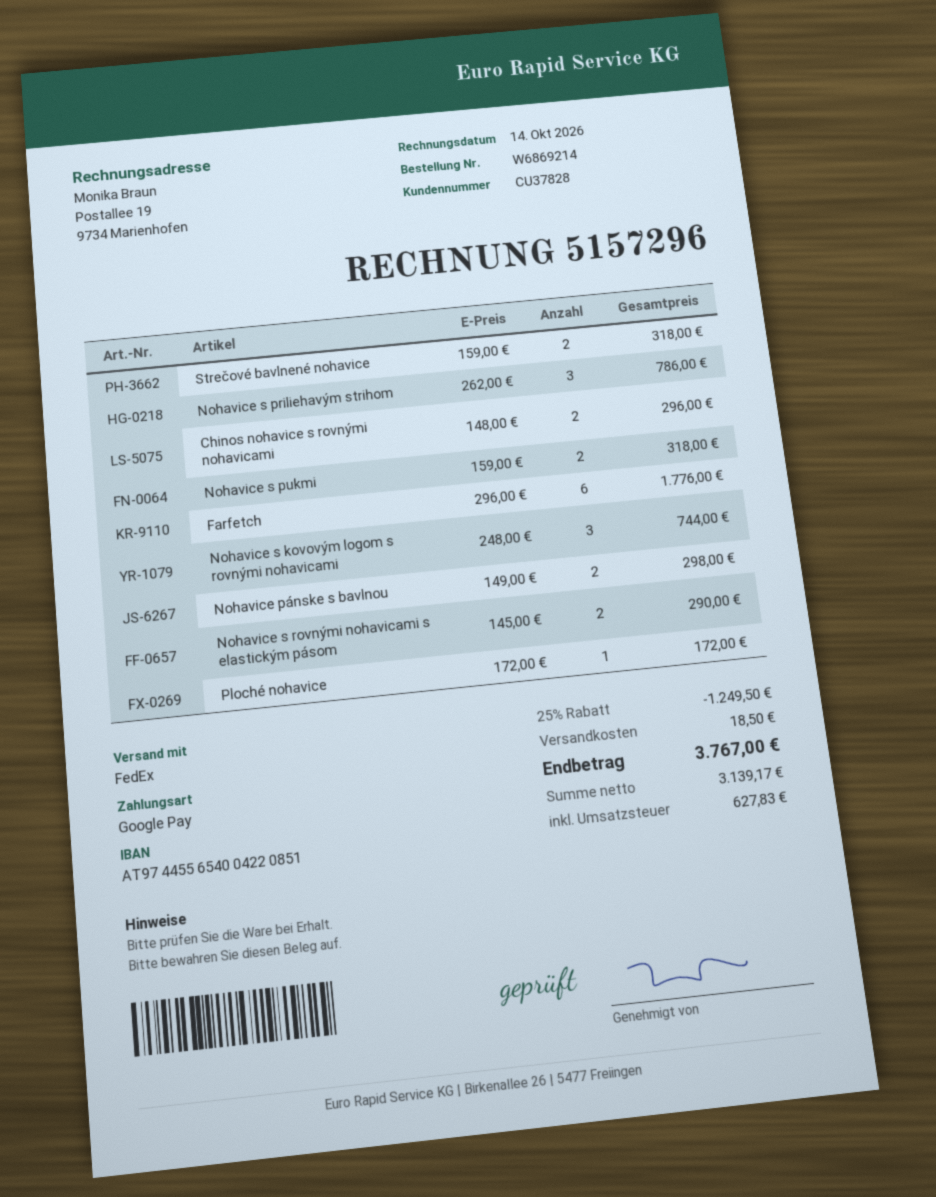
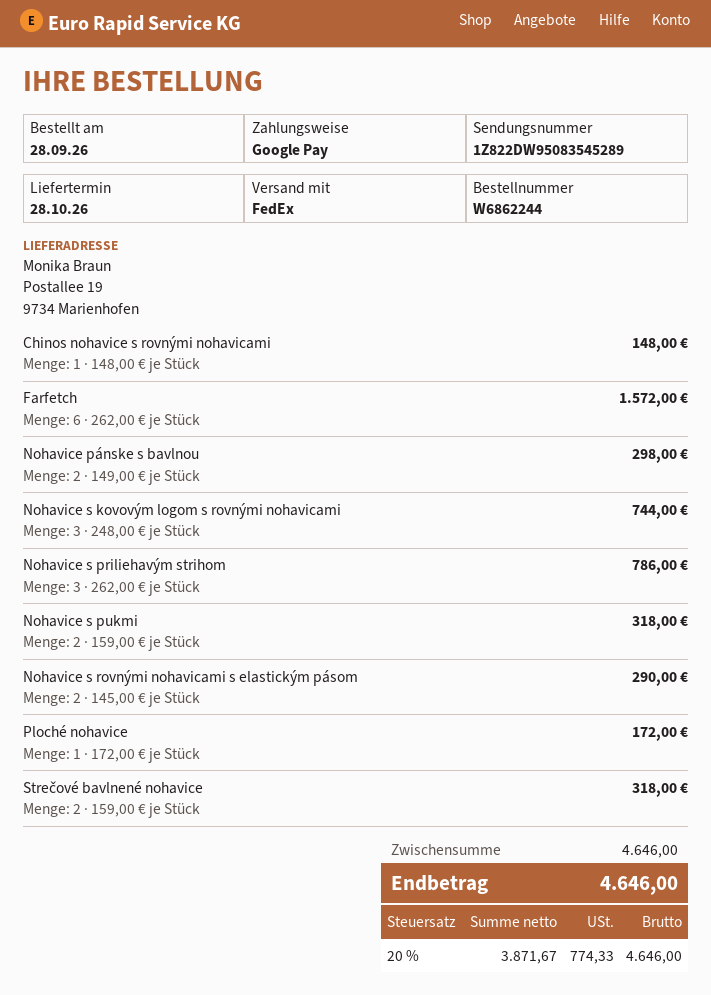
order number: W6869214 -> W6862244
Chinos nohavice s rovnými nohavicami: 2 x 148.00 = 296.00 -> 1 x 148.00 = 148.00
Farfetch: 6 x 296.00 = 1776.00 -> 6 x 262.00 = 1572.00
discount: 25% = 1249.50 -> none
shipping: 18.50 -> none
net: 3139.17 -> 3871.67
tax: 627.83 -> 774.33
total: 3767.00 -> 4646.00

